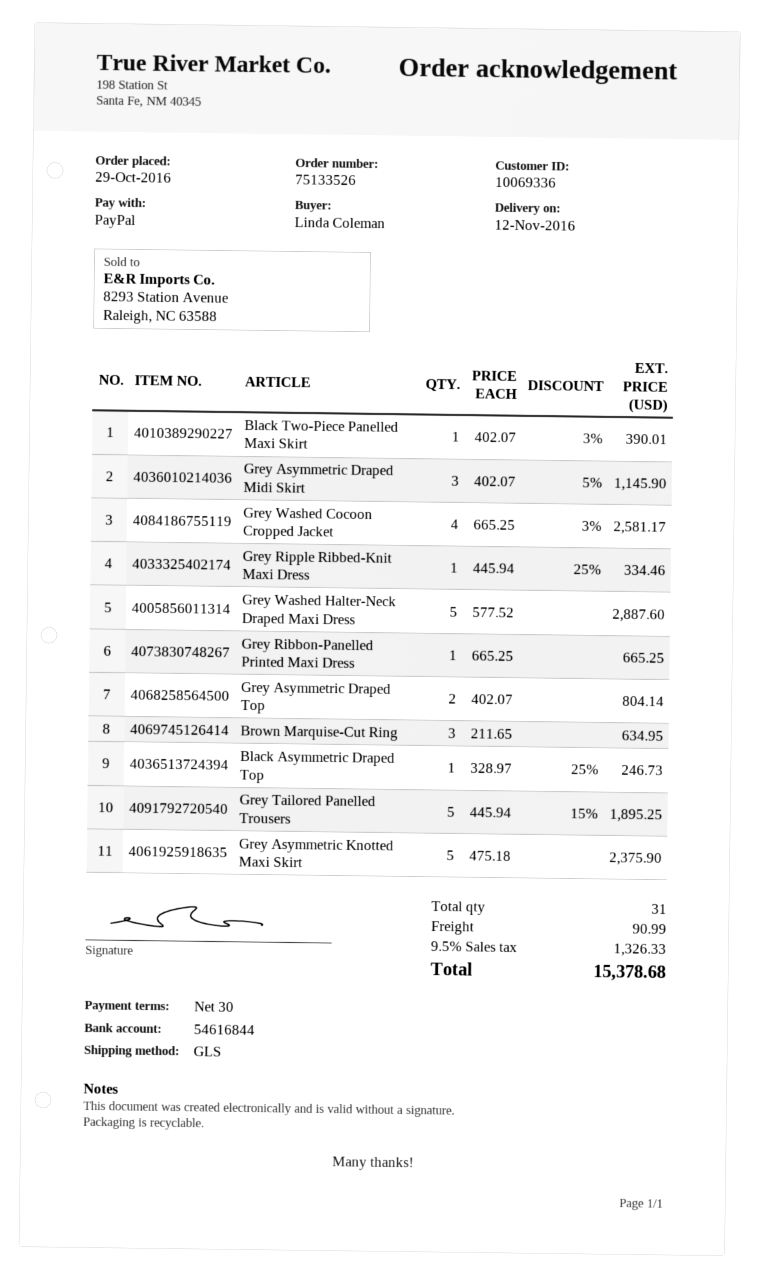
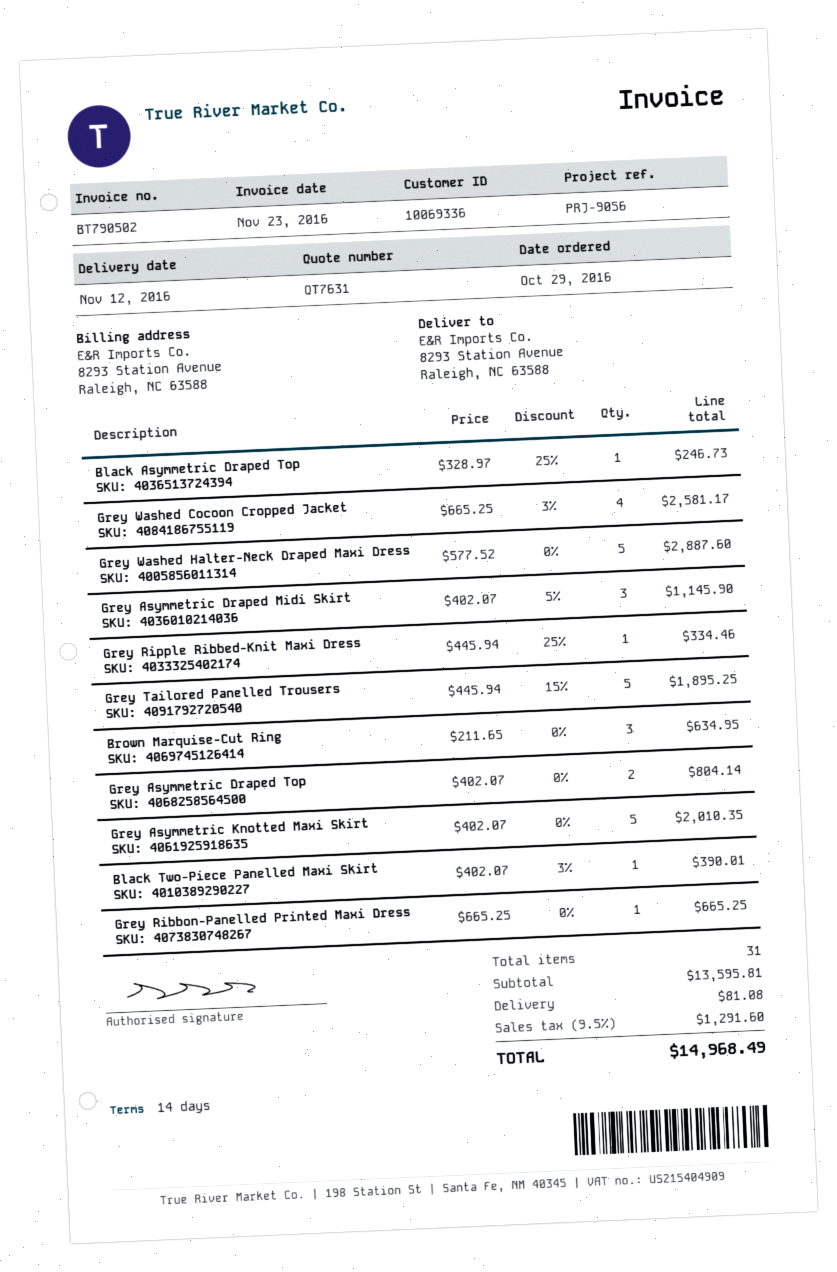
payment terms: 30 days -> 14 days
Grey Asymmetric Knotted Maxi Skirt: 5 x 475.18 = 2375.90 -> 5 x 402.07 = 2010.35
shipping: 90.99 -> 81.08
tax: 9.5% = 1326.33 -> 9.5% = 1291.60
total: 15378.68 -> 14968.49

